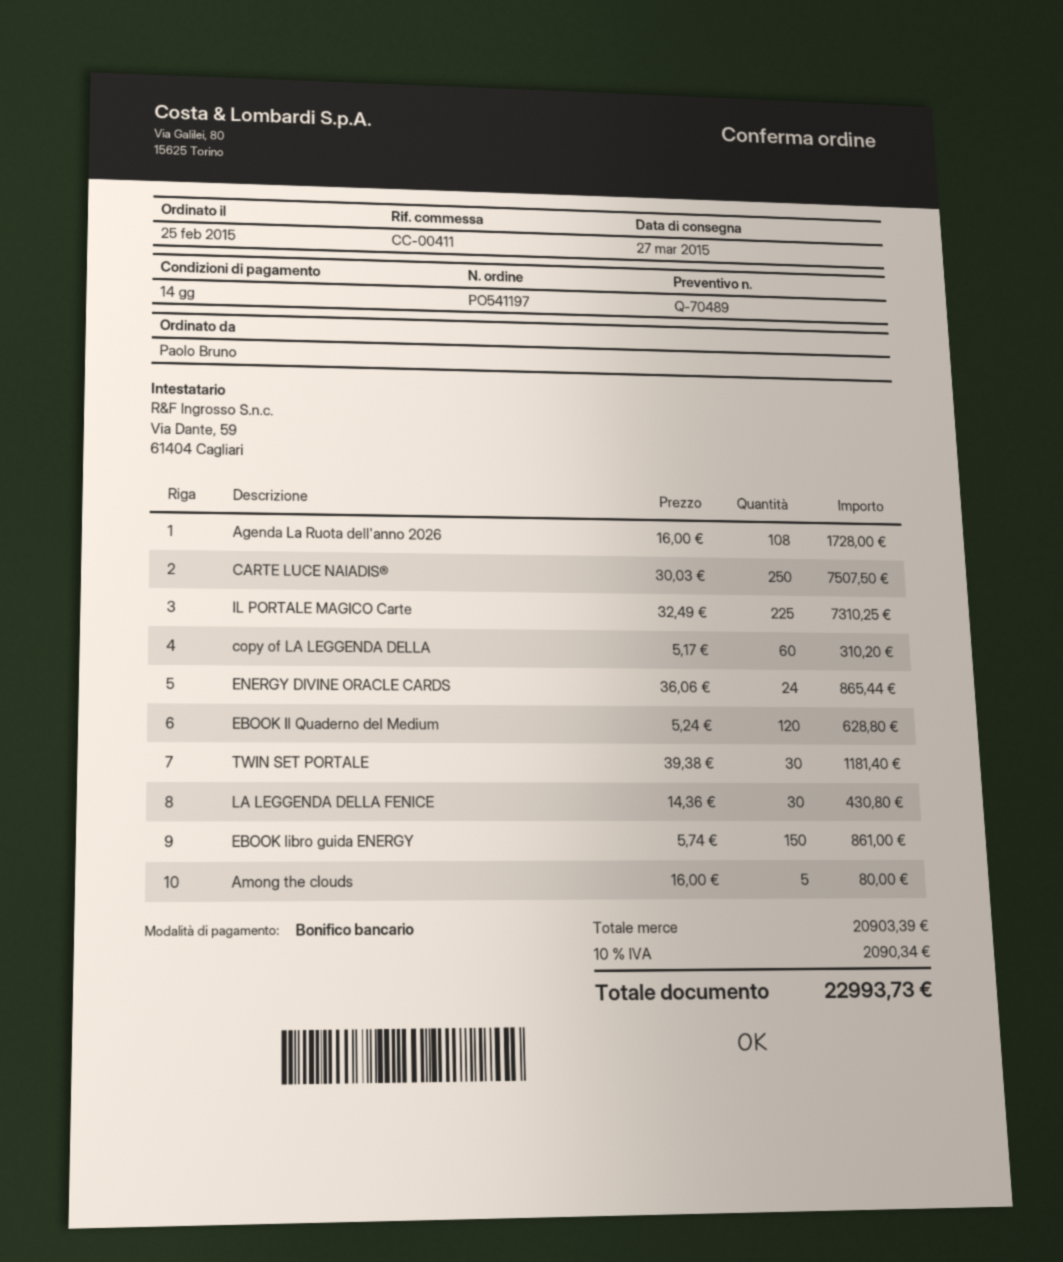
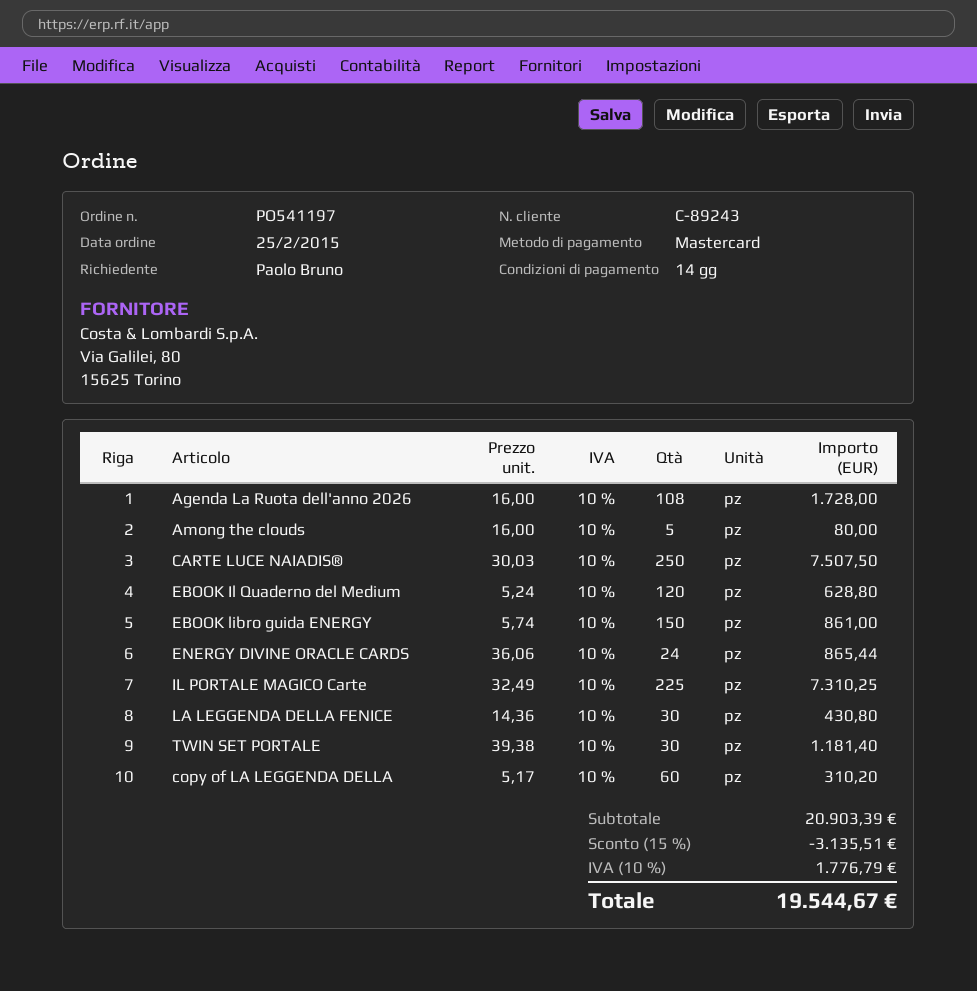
payment method: bank transfer -> Mastercard
discount: none -> 15% = 3135.51
tax: 10% = 2090.34 -> 10% = 1776.79
total: 22993.73 -> 19544.67

